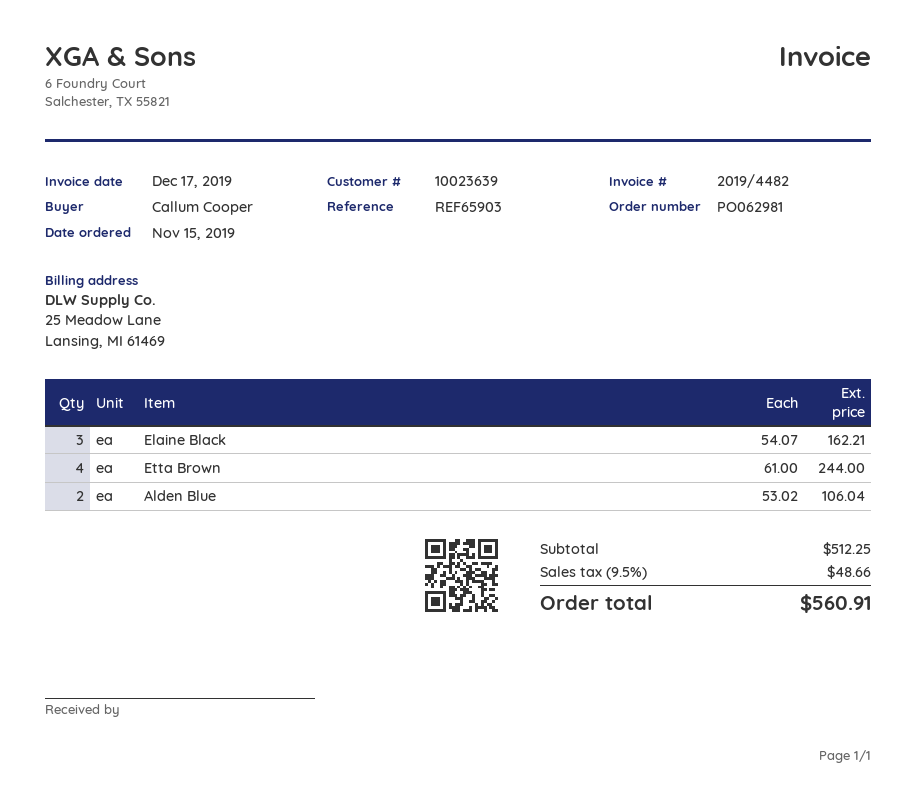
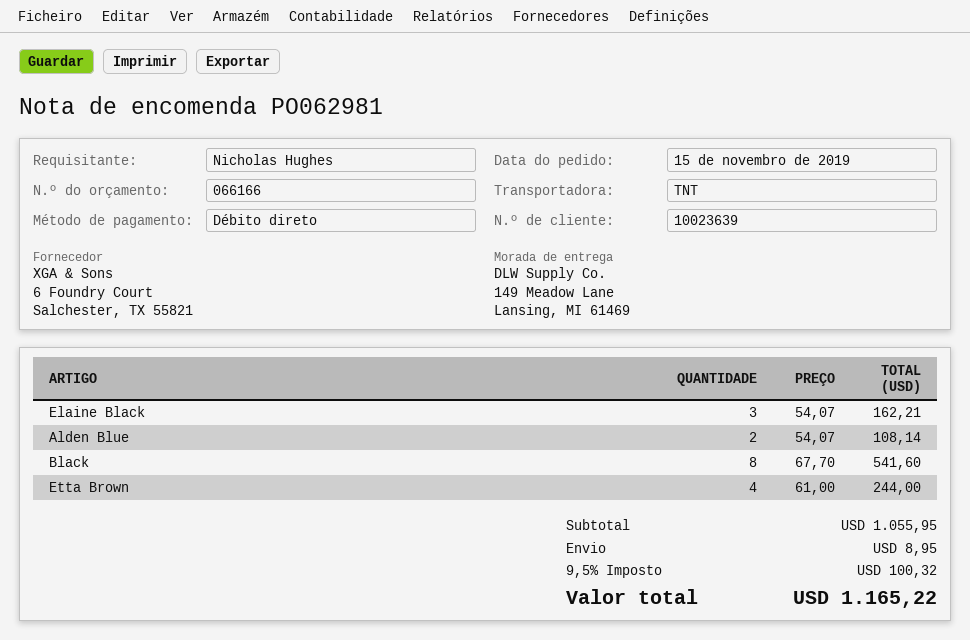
ordered by: Callum Cooper -> Nicholas Hughes
Alden Blue: 2 x 53.02 = 106.04 -> 2 x 54.07 = 108.14
Black: none -> 8 x 67.70 = 541.60
subtotal: 512.25 -> 1055.95
shipping: none -> 8.95
tax: 9.5% = 48.66 -> 9.5% = 100.32
total: 560.91 -> 1165.22

